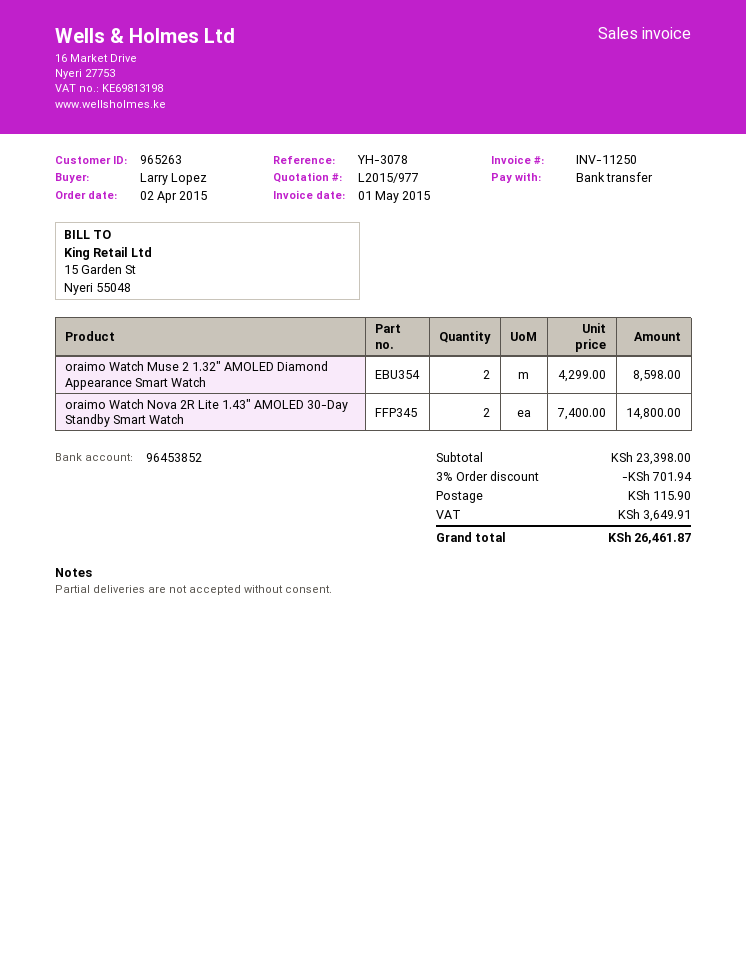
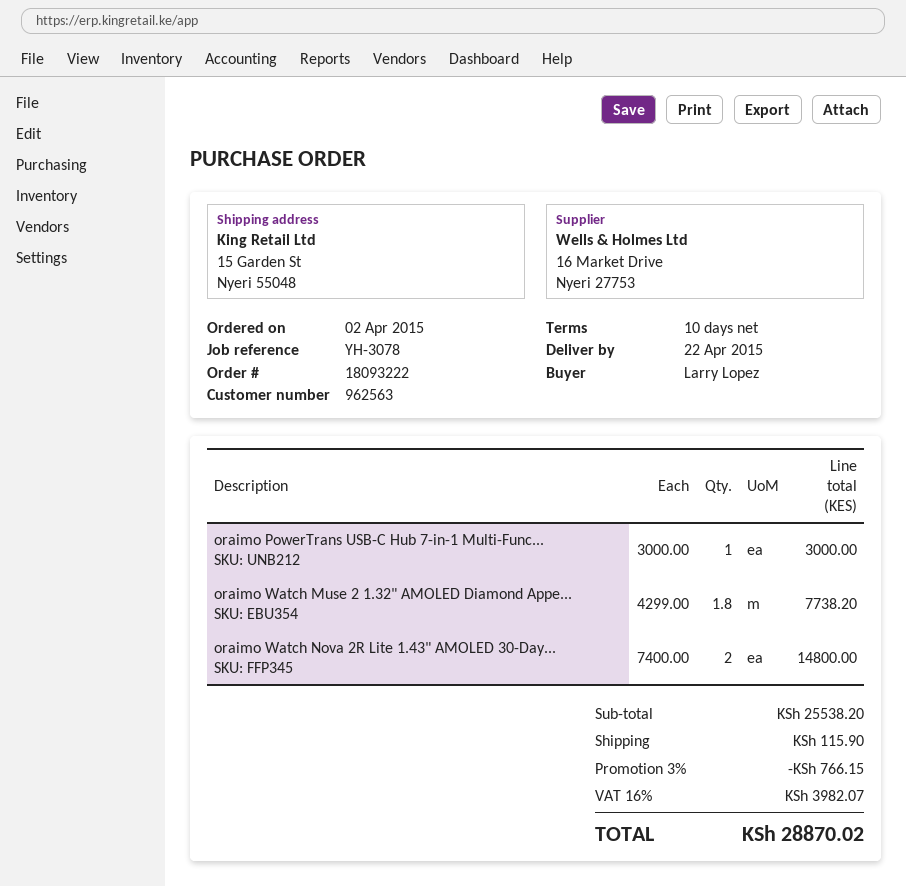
customer number: 965263 -> 962563
oraimo Watch Muse 2 1.32" AMOLED Diamond Appearance Smart Watch: 2 x 4299.00 = 8598.00 -> 1.8 x 4299.00 = 7738.20
oraimo PowerTrans USB-C Hub 7-in-1 Multi-Func...: none -> 1 x 3000.00 = 3000.00
subtotal: 23398.00 -> 25538.20
discount: 3% = 701.94 -> 3% = 766.15
tax: 3649.91 -> 3982.07
total: 26461.87 -> 28870.02

